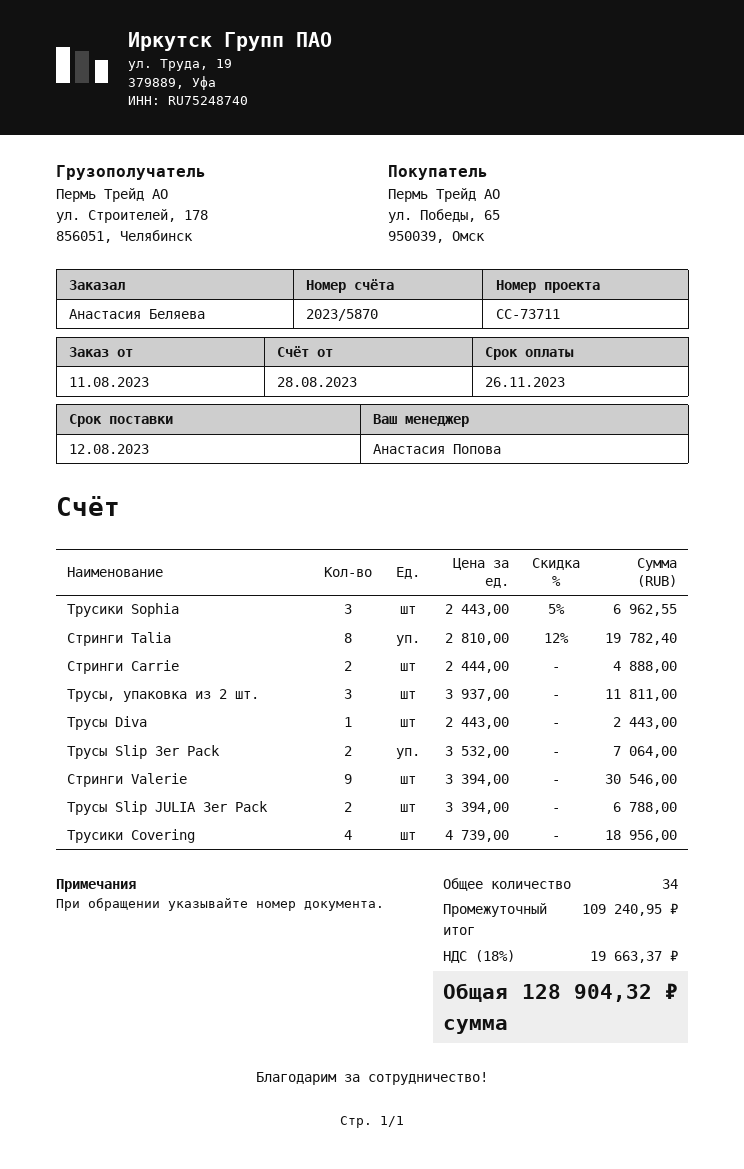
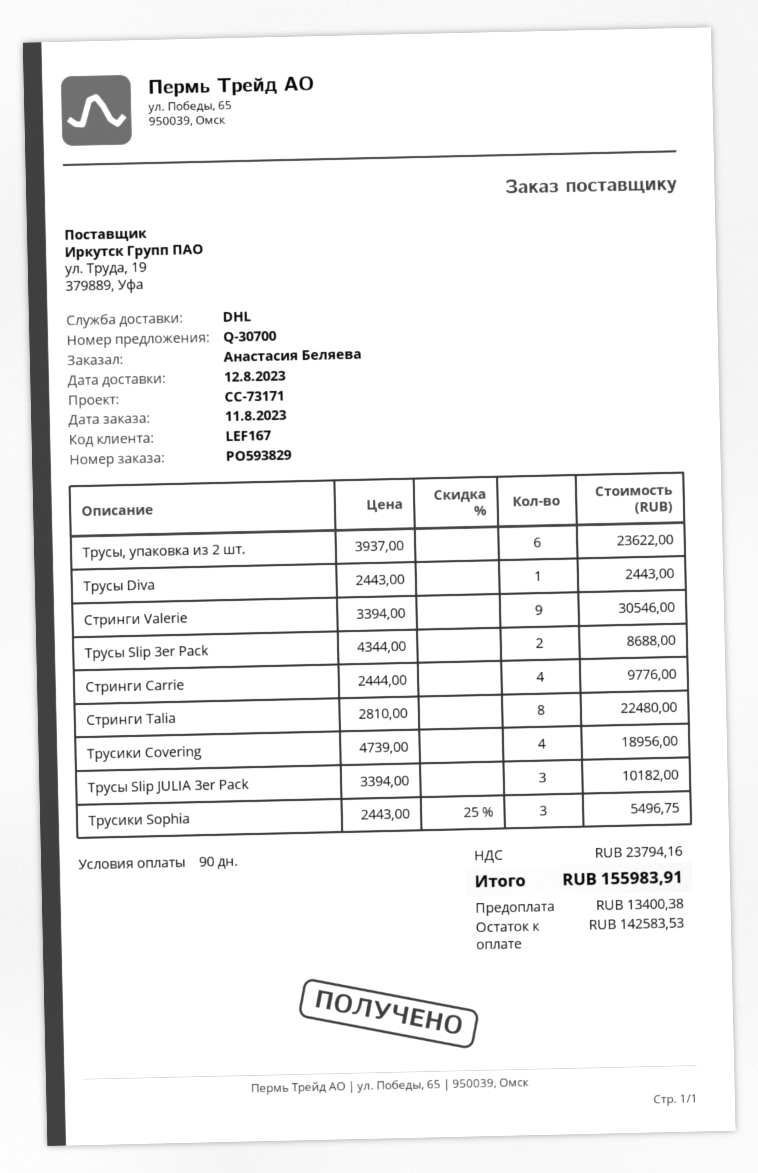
reference: CC-73711 -> CC-73171
Трусики Sophia: 3 x 2443.00 - 5% = 6962.55 -> 3 x 2443.00 - 25% = 5496.75
Стринги Talia: 8 x 2810.00 - 12% = 19782.40 -> 8 x 2810.00 = 22480.00
Стринги Carrie: 2 x 2444.00 = 4888.00 -> 4 x 2444.00 = 9776.00
Трусы, упаковка из 2 шт.: 3 x 3937.00 = 11811.00 -> 6 x 3937.00 = 23622.00
Трусы Slip 3er Pack: 2 x 3532.00 = 7064.00 -> 2 x 4344.00 = 8688.00
Трусы Slip JULIA 3er Pack: 2 x 3394.00 = 6788.00 -> 3 x 3394.00 = 10182.00
tax: 19663.37 -> 23794.16
total: 128904.32 -> 155983.91

